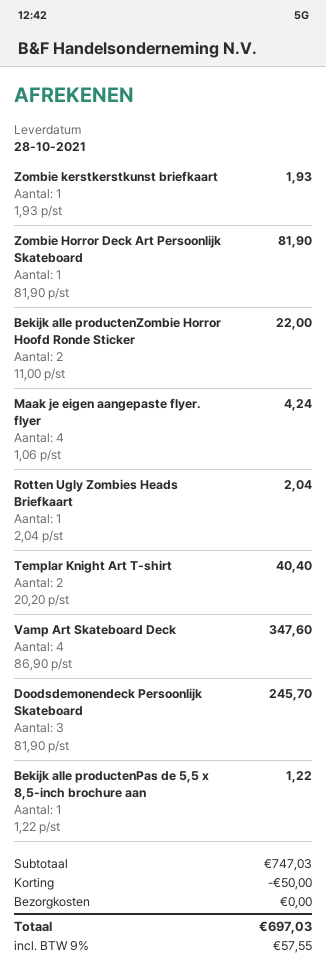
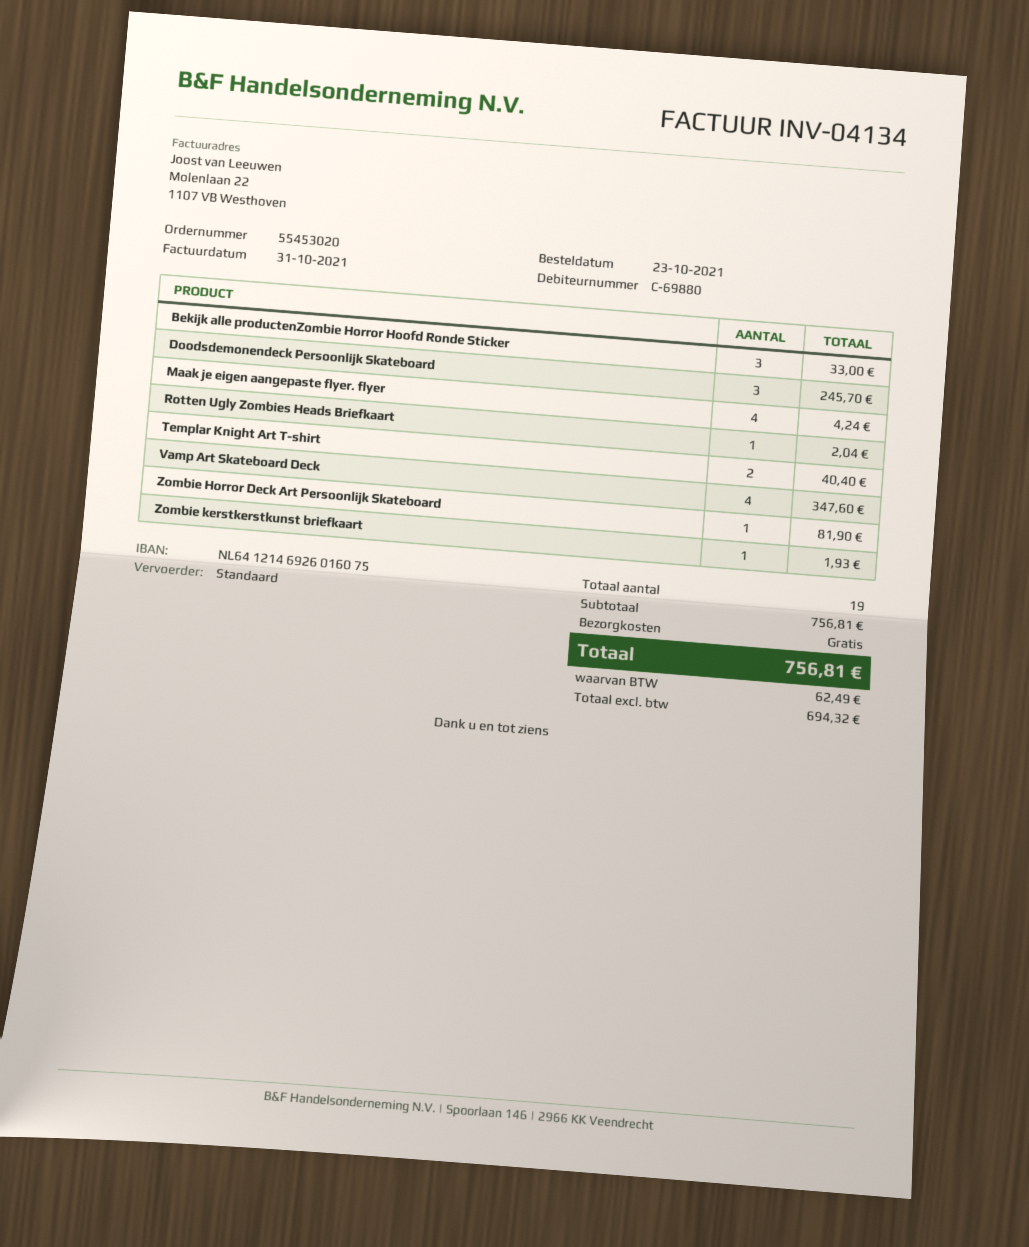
Bekijk alle productenZombie Horror Hoofd Ronde Sticker: 2 for 22.00 -> 3 for 33.00
Bekijk alle productenPas de 5,5 x 8,5-inch brochure aan: 1 for 1.22 -> none
subtotal: 747.03 -> 756.81
discount: 50.00 -> none
tax: 57.55 -> 62.49
total: 697.03 -> 756.81

